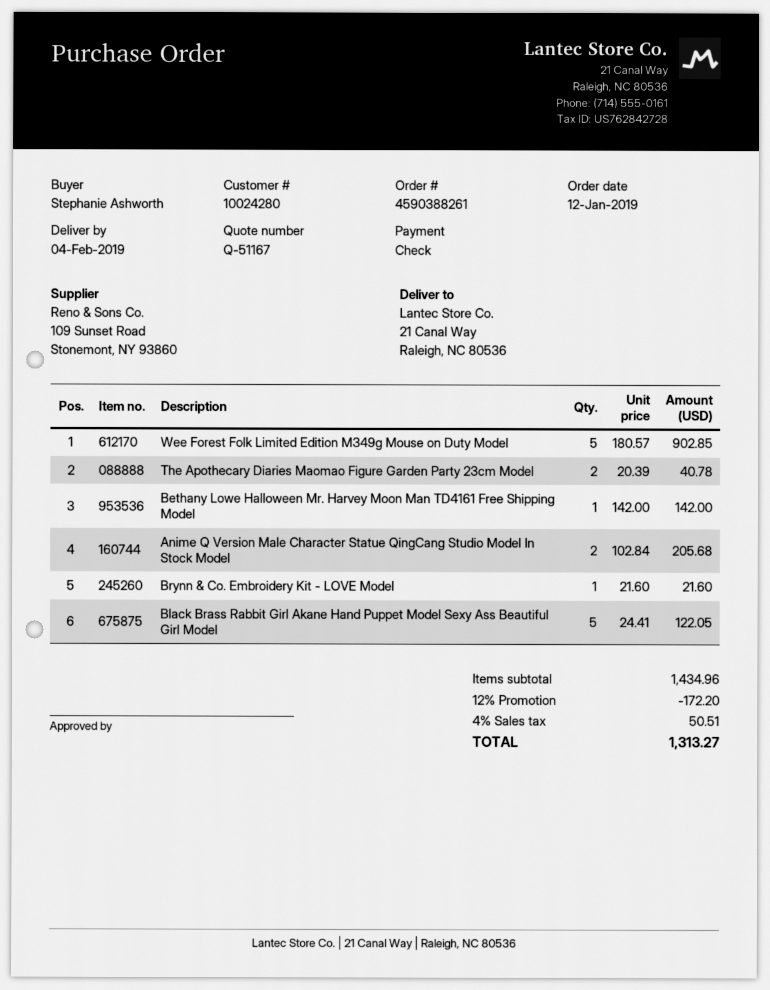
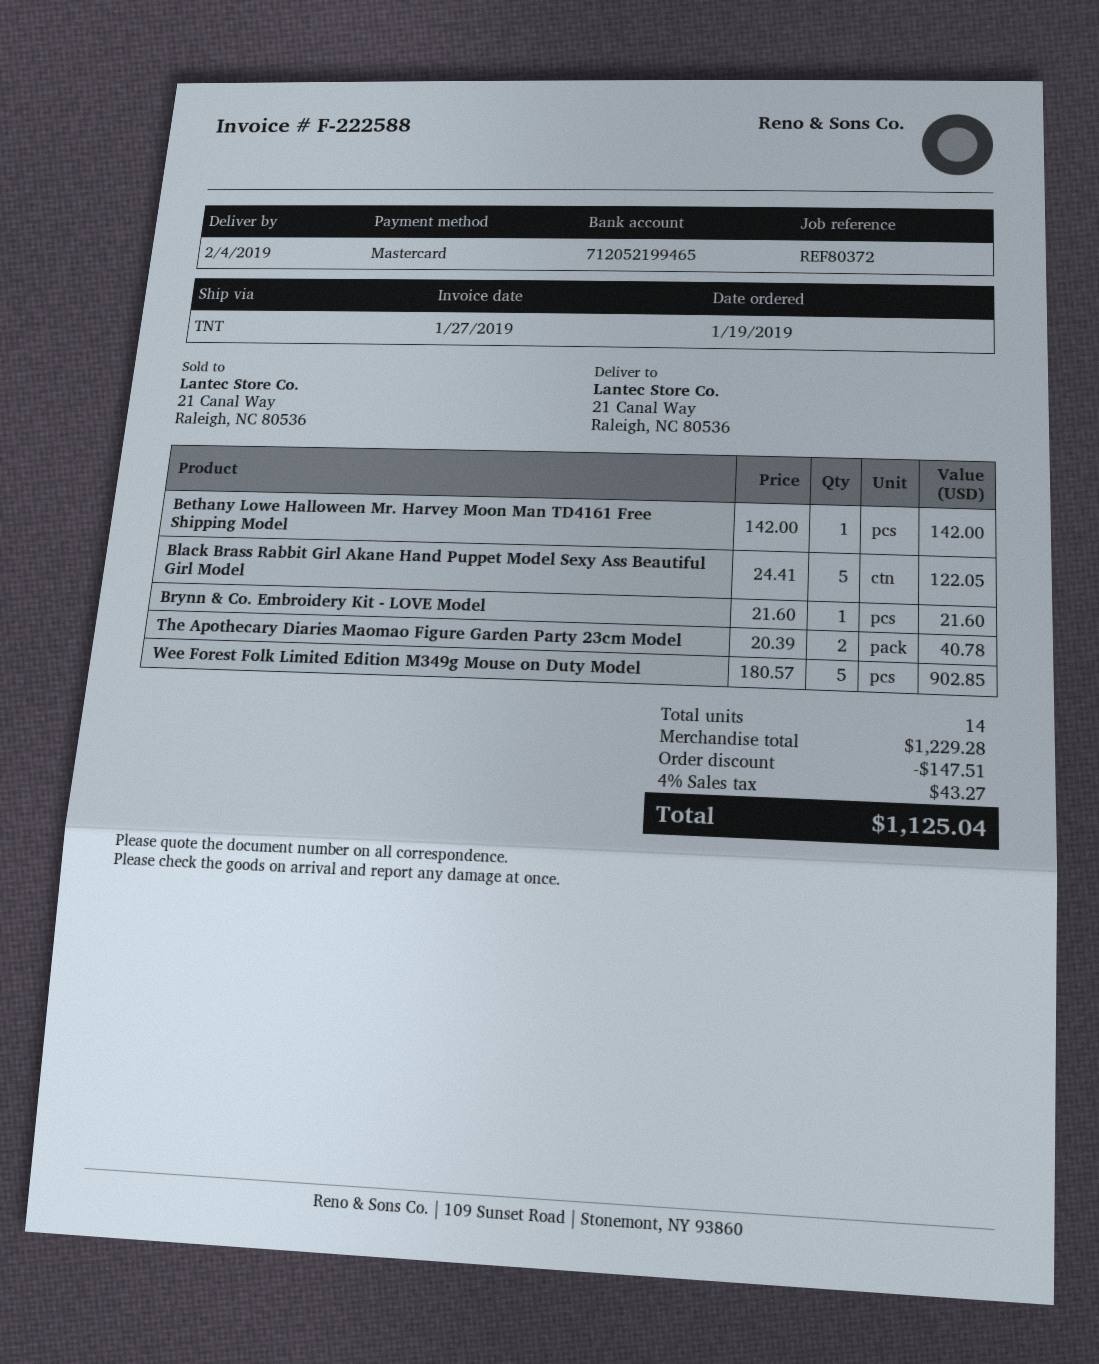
order date: 2019-01-12 -> 2019-01-19
payment method: cheque -> Mastercard
Anime Q Version Male Character Statue QingCang Studio Model In Stock Model: 2 x 102.84 = 205.68 -> none
subtotal: 1434.96 -> 1229.28
discount: 172.20 -> 147.51
tax: 4% = 50.51 -> 4% = 43.27
total: 1313.27 -> 1125.04

